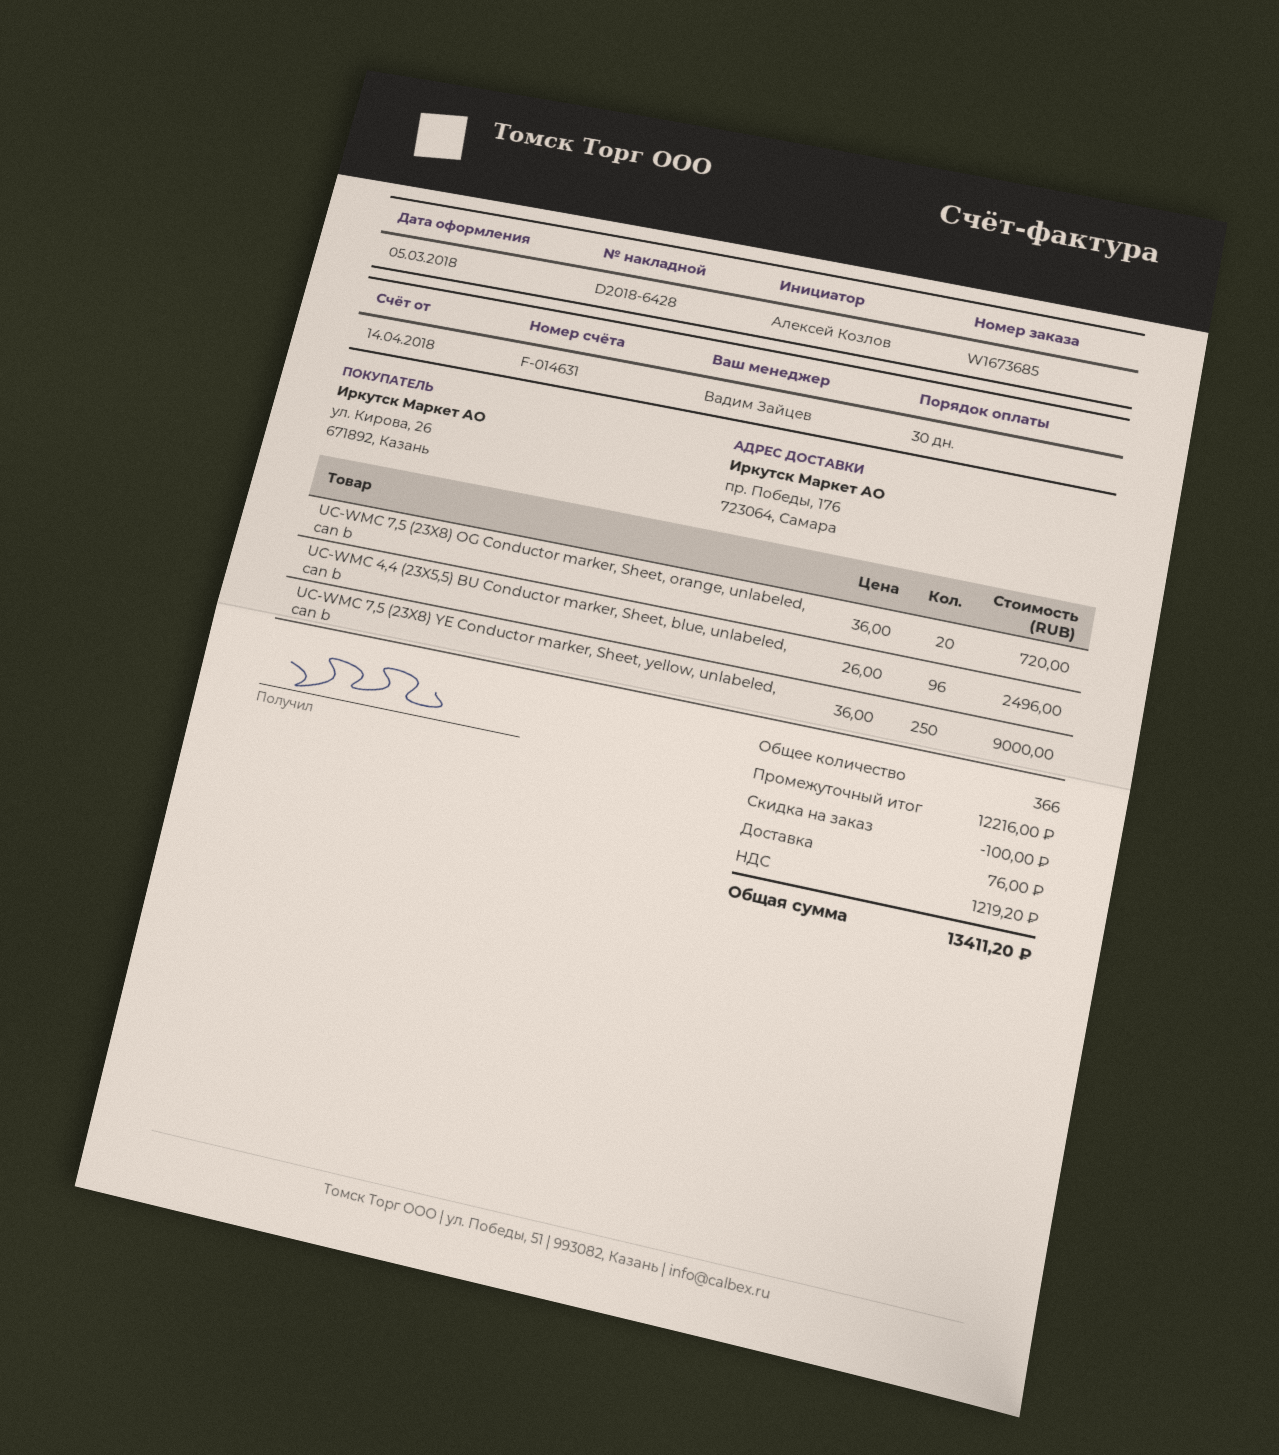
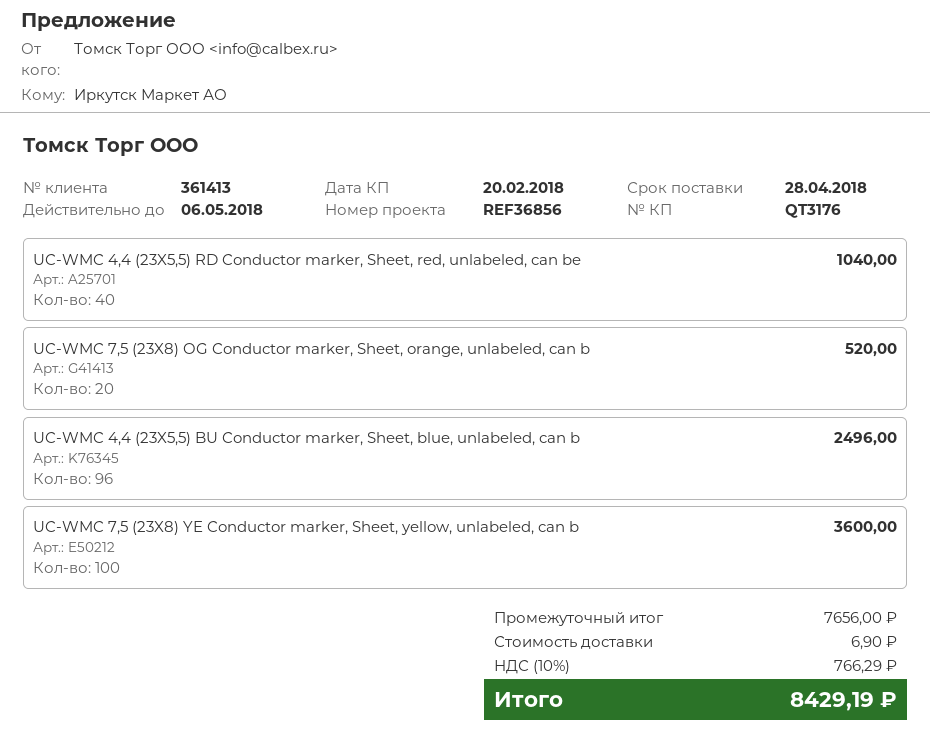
UC-WMC 7,5 (23X8) OG Conductor marker, Sheet, orange, unlabeled, can b: 20 for 720.00 -> 20 for 520.00
UC-WMC 7,5 (23X8) YE Conductor marker, Sheet, yellow, unlabeled, can b: 250 for 9000.00 -> 100 for 3600.00
UC-WMC 4,4 (23X5,5) RD Conductor marker, Sheet, red, unlabeled, can be: none -> 40 for 1040.00
subtotal: 12216.00 -> 7656.00
discount: 100.00 -> none
shipping: 76.00 -> 6.90
tax: 1219.20 -> 766.29
total: 13411.20 -> 8429.19

